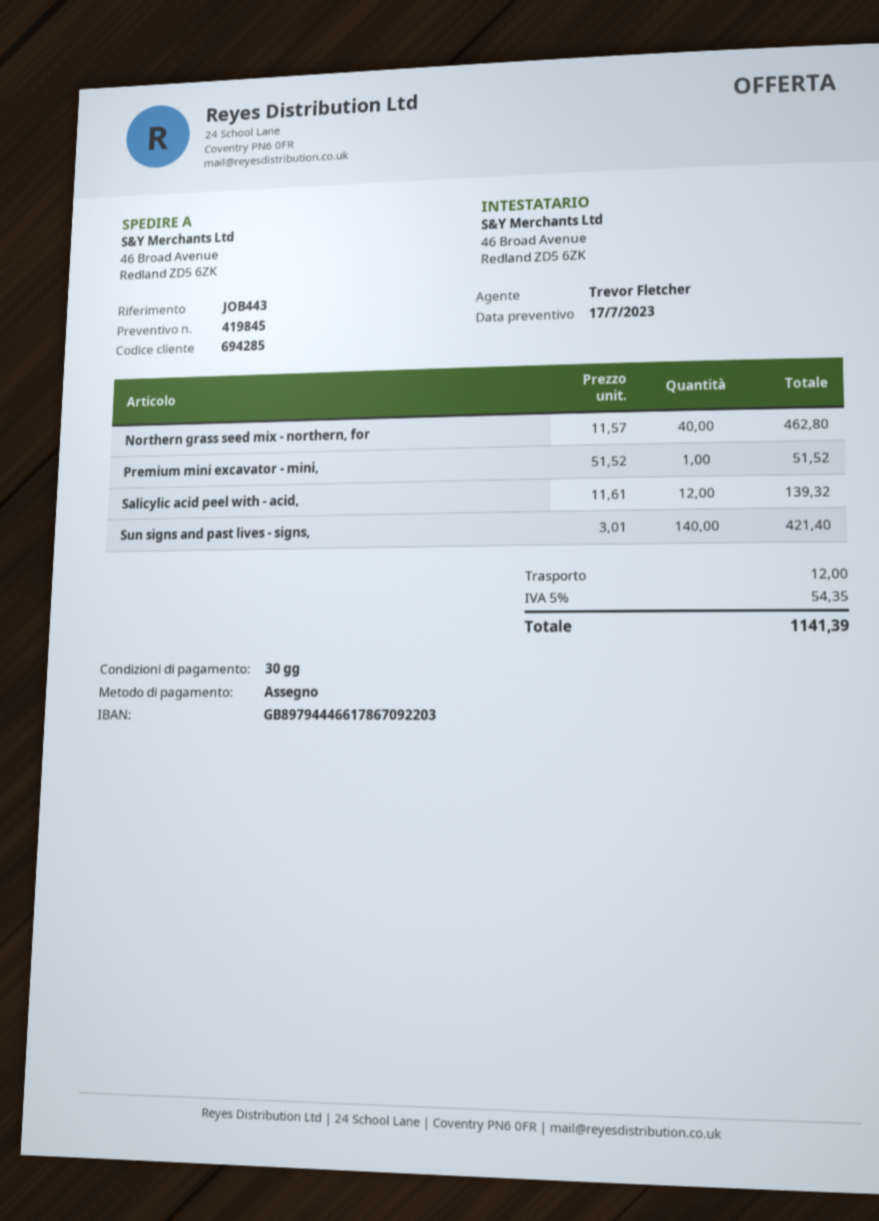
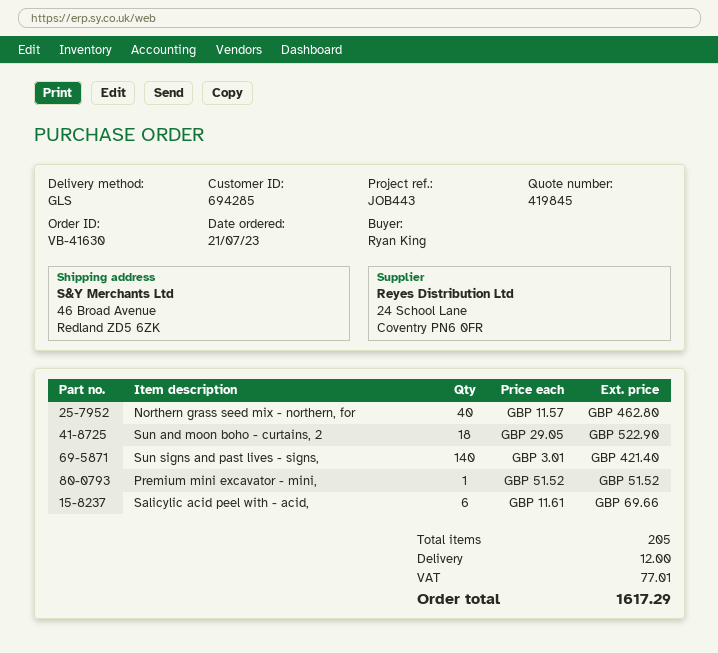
Salicylic acid peel with - acid,: 12 x 11.61 = 139.32 -> 6 x 11.61 = 69.66
Sun and moon boho - curtains, 2: none -> 18 x 29.05 = 522.90
tax: 54.35 -> 77.01
total: 1141.39 -> 1617.29

